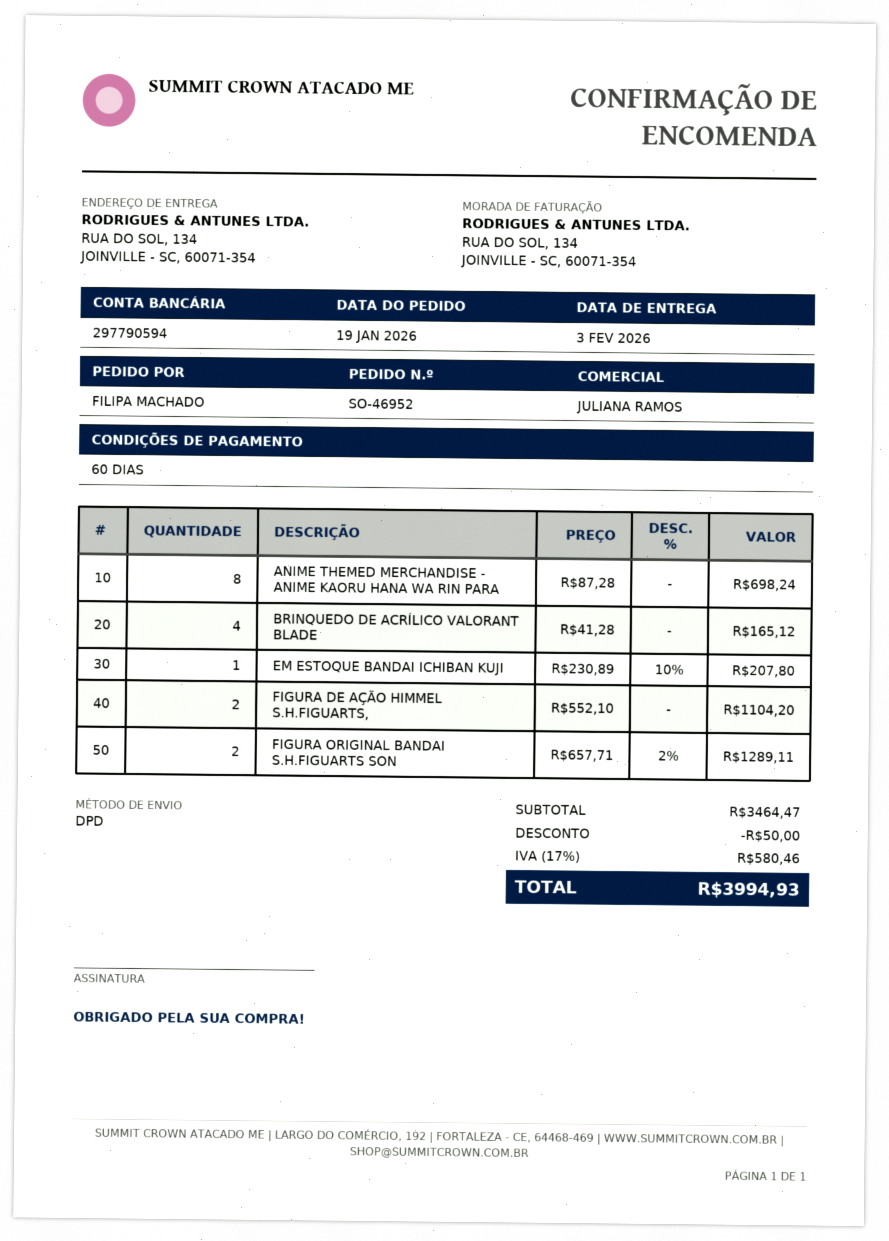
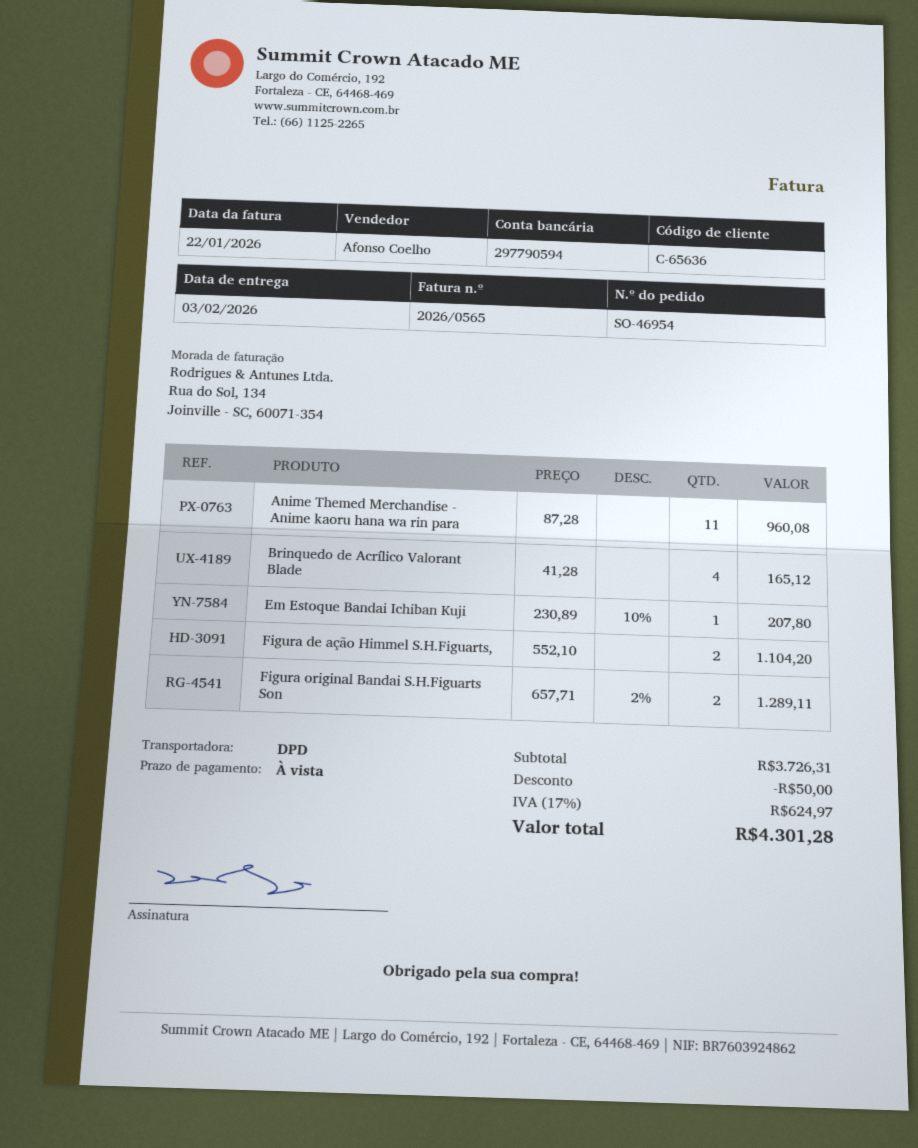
order number: SO-46952 -> SO-46954
payment terms: 60 days -> on receipt
sales rep: JULIANA RAMOS -> Afonso Coelho
ANIME THEMED MERCHANDISE - ANIME KAORU HANA WA RIN PARA: 8 x 87.28 = 698.24 -> 11 x 87.28 = 960.08
subtotal: 3464.47 -> 3726.31
tax: 17% = 580.46 -> 17% = 624.97
total: 3994.93 -> 4301.28

